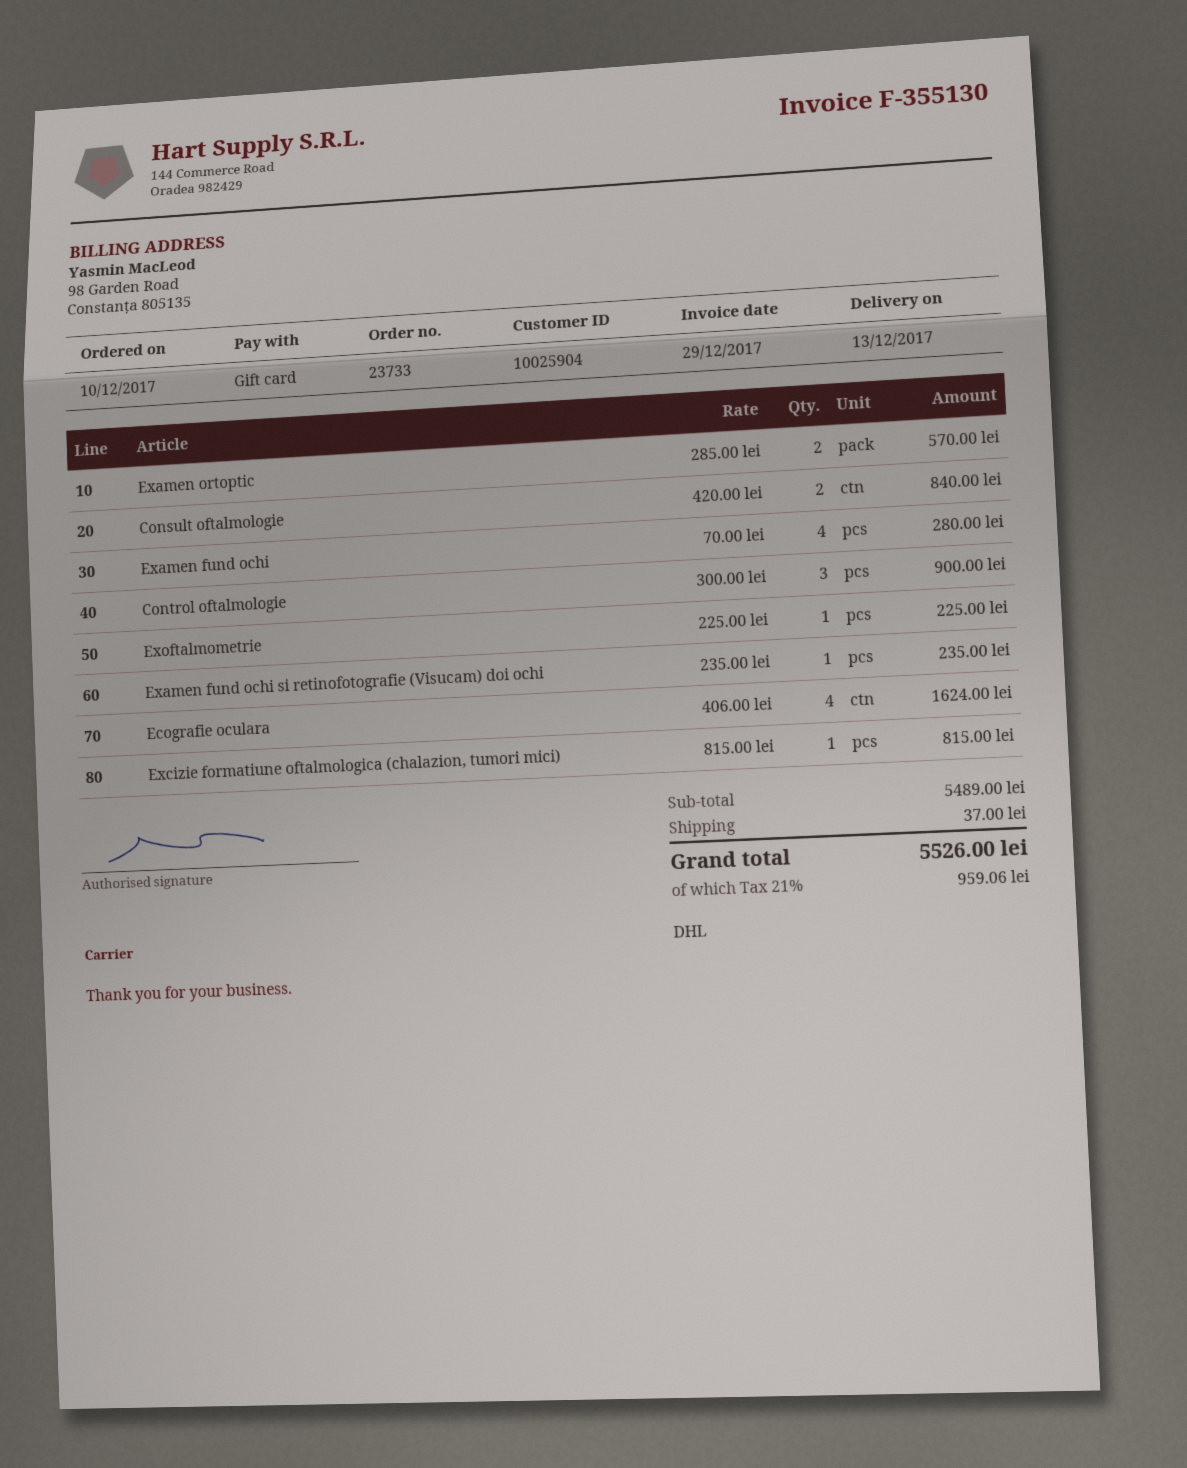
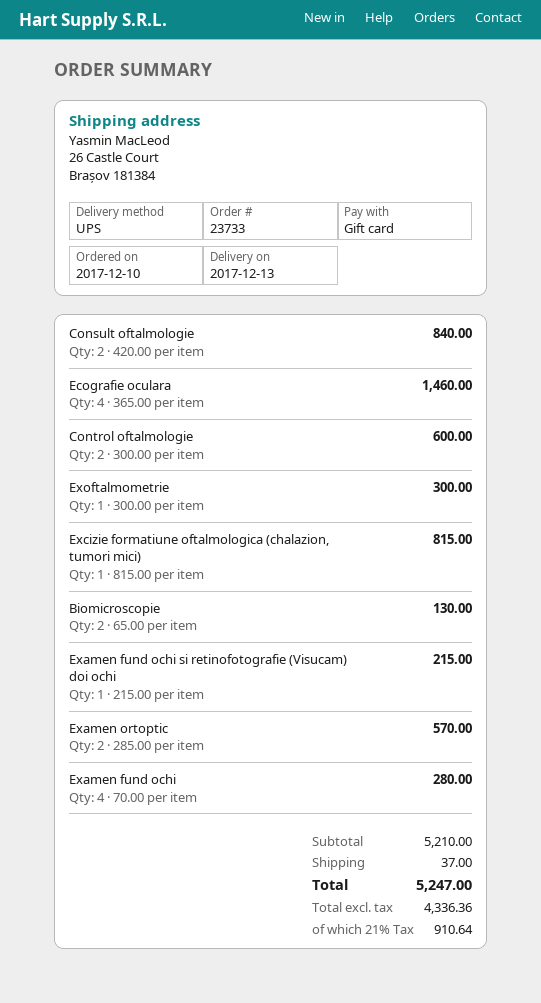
shipping method: DHL -> UPS
Control oftalmologie: 3 x 300.00 = 900.00 -> 2 x 300.00 = 600.00
Exoftalmometrie: 1 x 225.00 = 225.00 -> 1 x 300.00 = 300.00
Examen fund ochi si retinofotografie (Visucam) doi ochi: 1 x 235.00 = 235.00 -> 1 x 215.00 = 215.00
Ecografie oculara: 4 x 406.00 = 1624.00 -> 4 x 365.00 = 1460.00
Biomicroscopie: none -> 2 x 65.00 = 130.00
subtotal: 5489.00 -> 5210.00
tax: 21% = 959.06 -> 21% = 910.64
total: 5526.00 -> 5247.00

